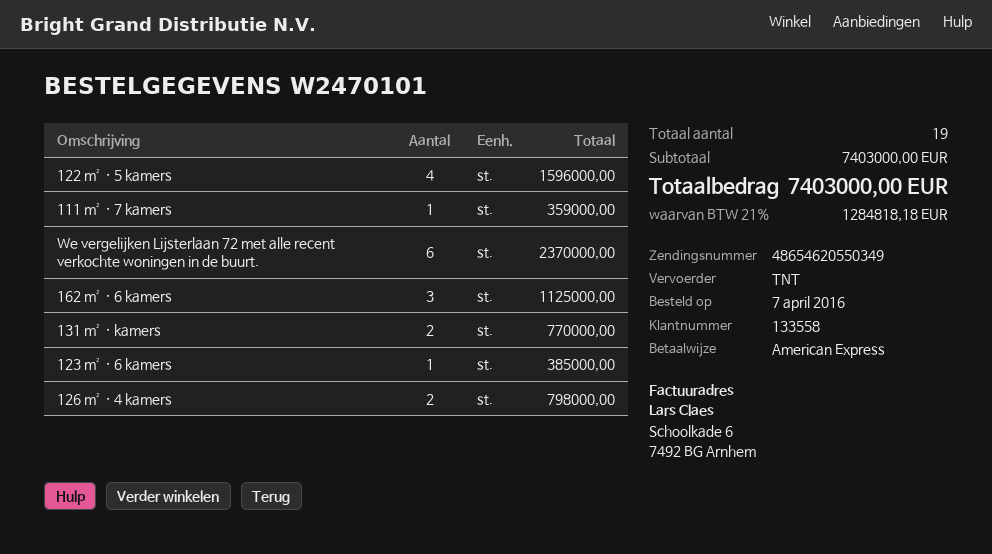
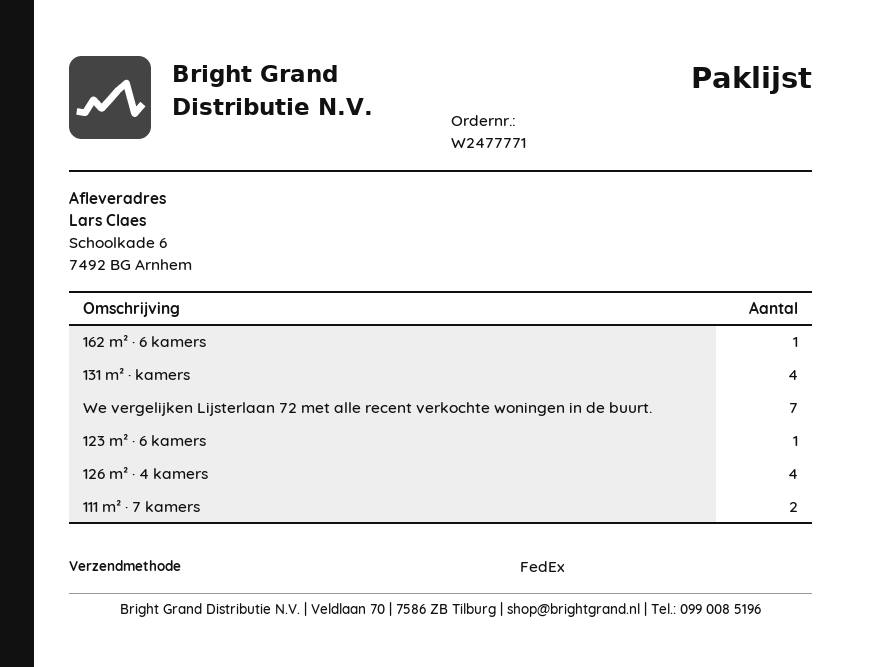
order number: W2470101 -> W2477771
shipping method: TNT -> FedEx
122 m² · 5 kamers: 4 -> none
111 m² · 7 kamers: 1 -> 2
We vergelijken Lijsterlaan 72 met alle recent verkochte woningen in de buurt.: 6 -> 7
162 m² · 6 kamers: 3 -> 1
131 m² · kamers: 2 -> 4
126 m² · 4 kamers: 2 -> 4

